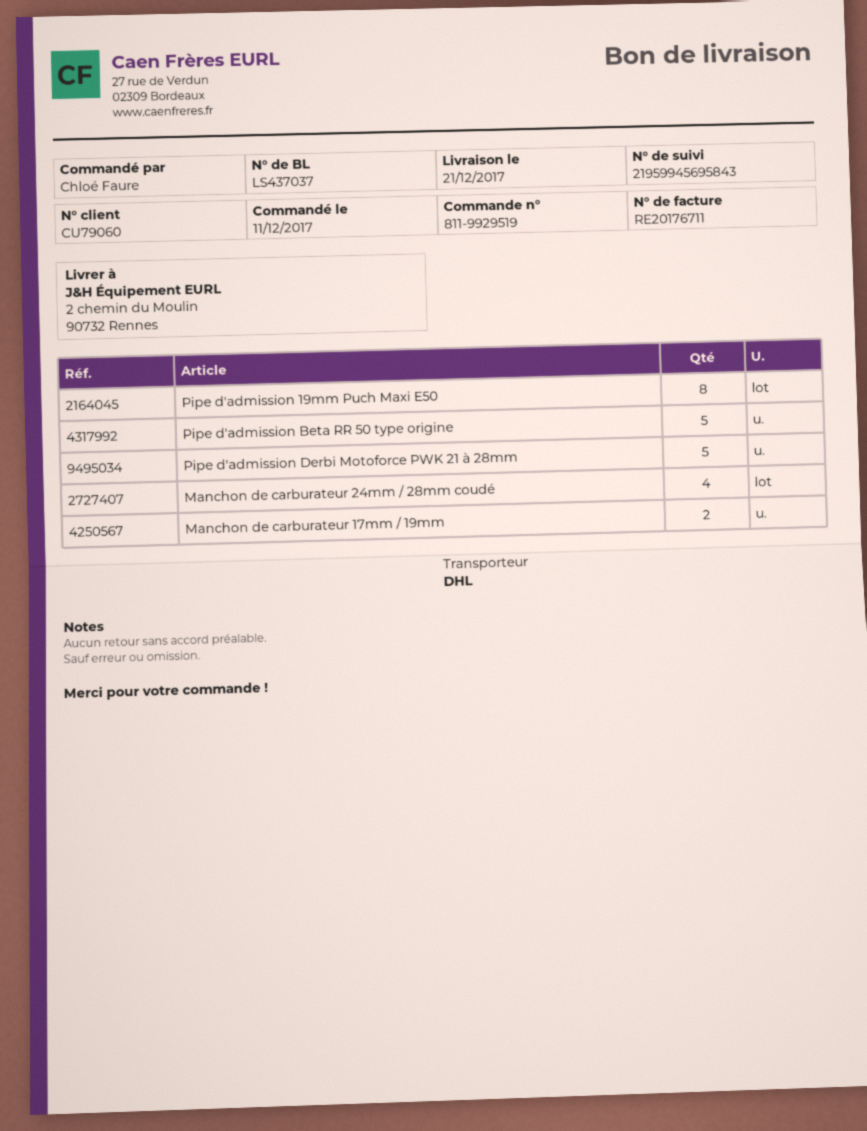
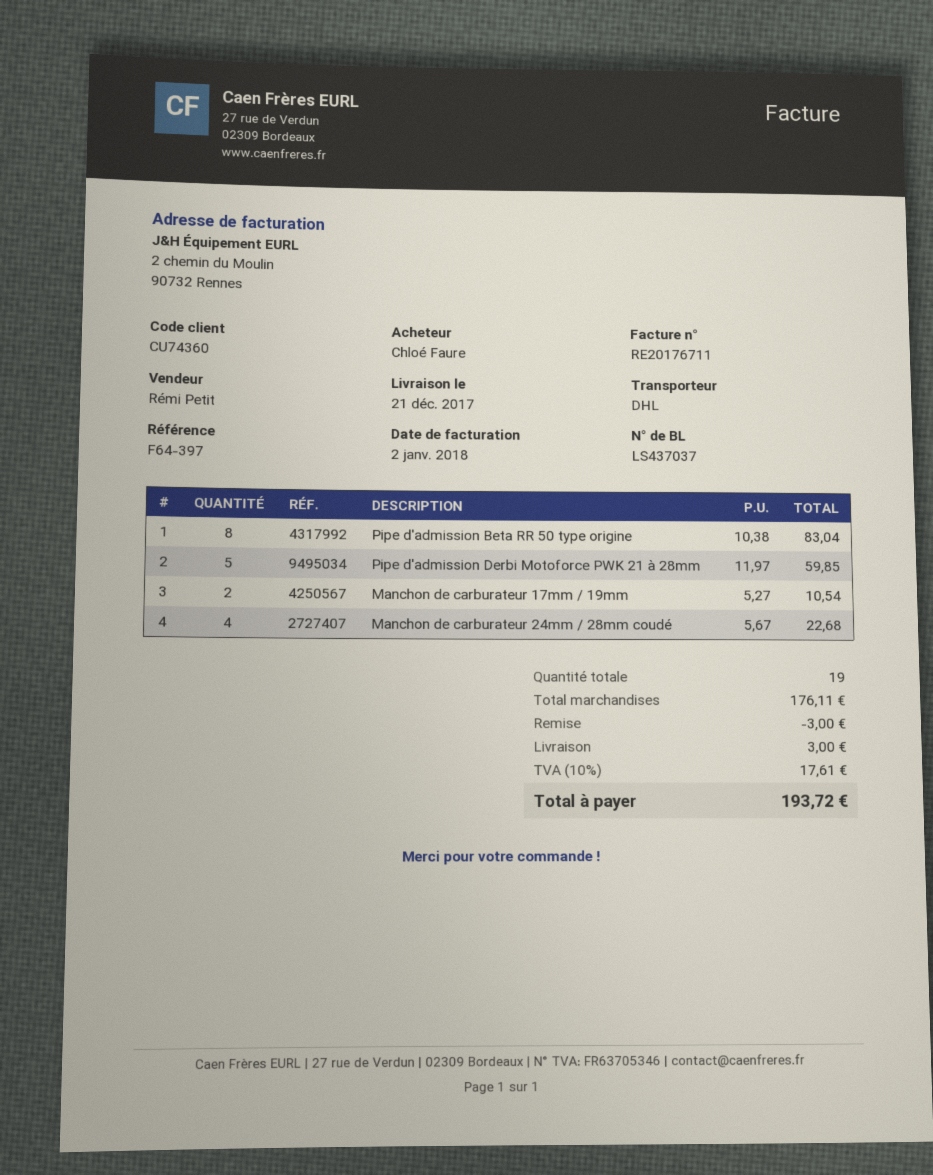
customer number: CU79060 -> CU74360
Pipe d'admission 19mm Puch Maxi E50: 8 -> none
Pipe d'admission Beta RR 50 type origine: 5 -> 8

